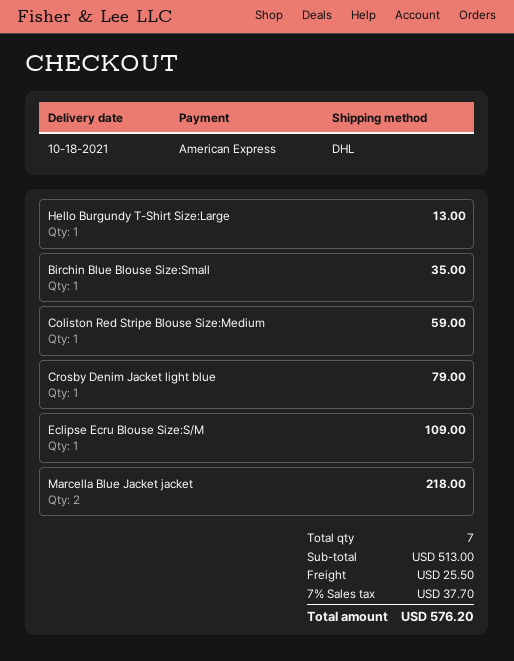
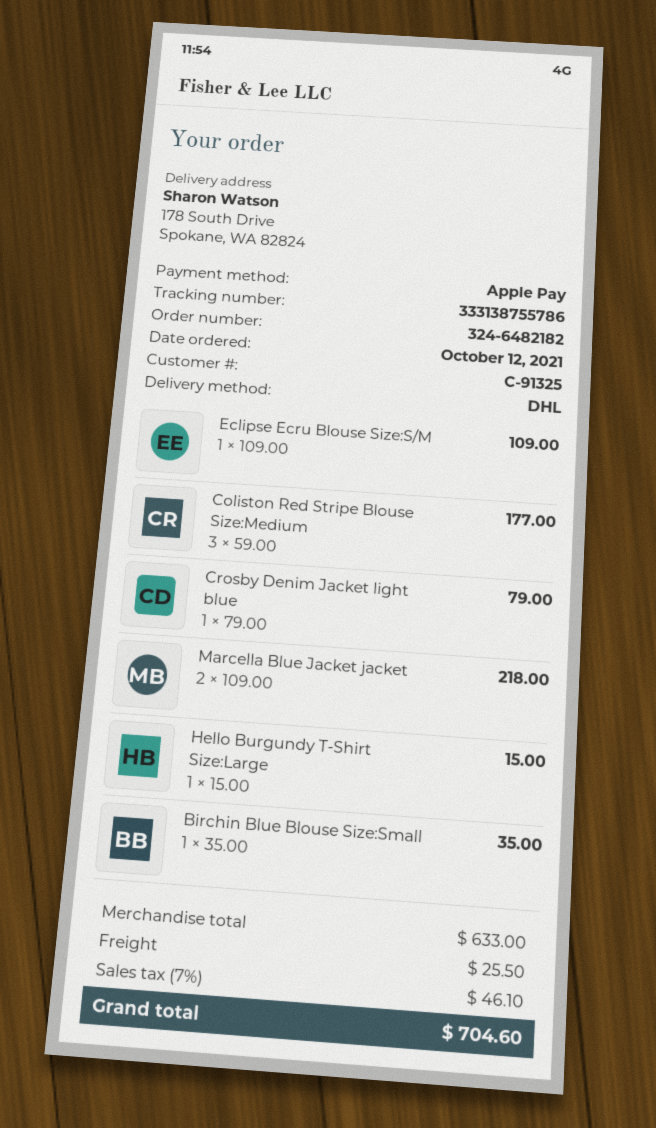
payment method: American Express -> Apple Pay
Hello Burgundy T-Shirt Size:Large: 1 for 13.00 -> 1 for 15.00
Coliston Red Stripe Blouse Size:Medium: 1 for 59.00 -> 3 for 177.00
subtotal: 513.00 -> 633.00
tax: 7% = 37.70 -> 7% = 46.10
total: 576.20 -> 704.60

